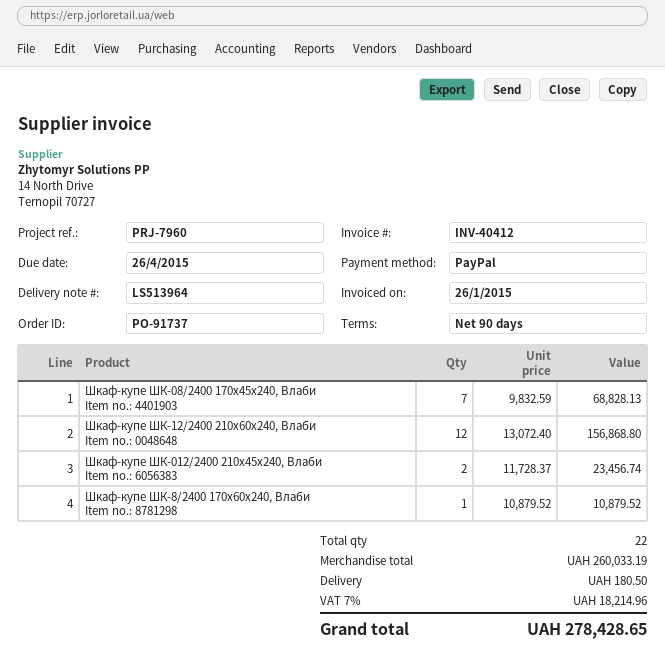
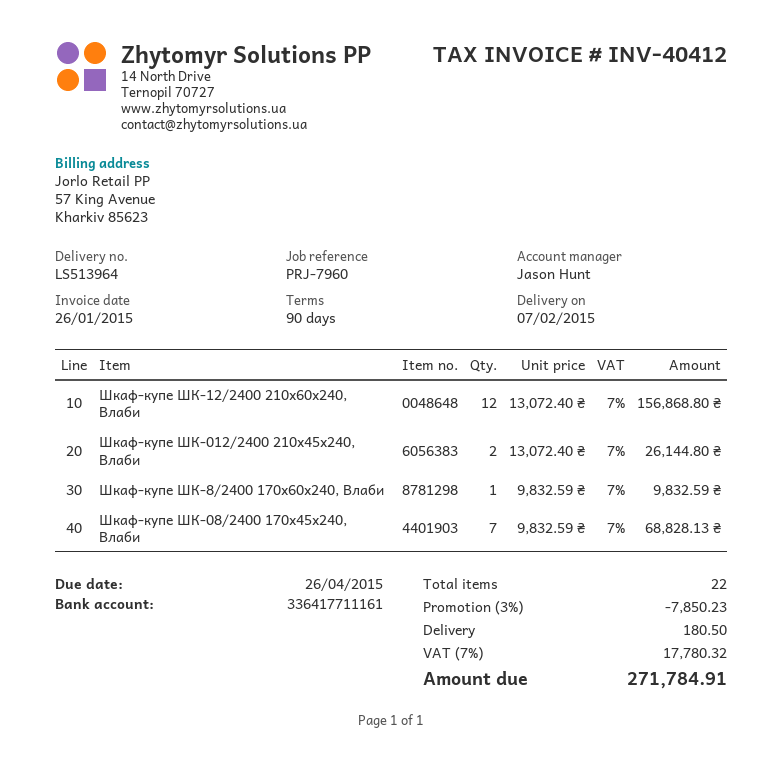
Шкаф-купе ШК-012/2400 210х45х240, Влаби: 2 x 11728.37 = 23456.74 -> 2 x 13072.40 = 26144.80
Шкаф-купе ШК-8/2400 170х60х240, Влаби: 1 x 10879.52 = 10879.52 -> 1 x 9832.59 = 9832.59
discount: none -> 3% = 7850.23
tax: 7% = 18214.96 -> 7% = 17780.32
total: 278428.65 -> 271784.91

